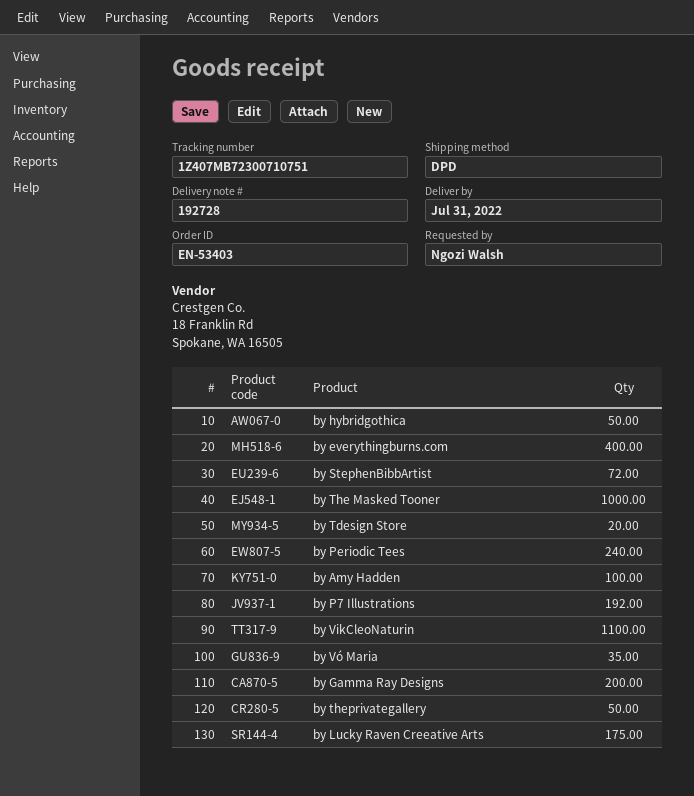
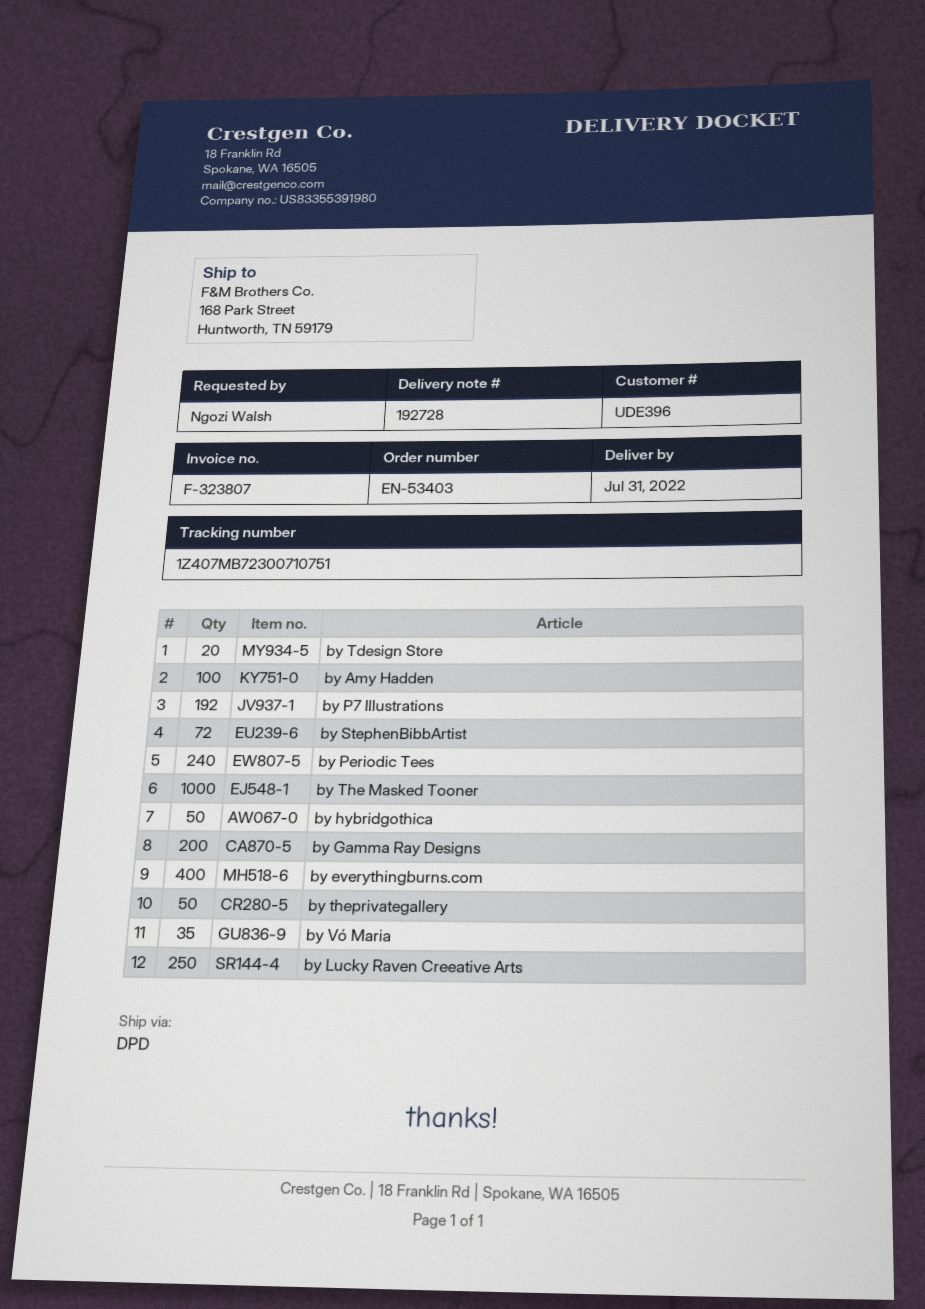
by VikCleoNaturin: 1100 -> none
by Lucky Raven Creeative Arts: 175 -> 250

